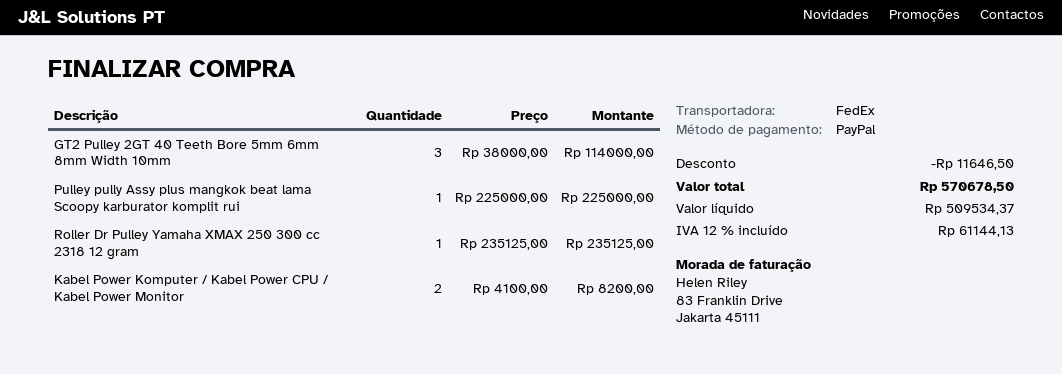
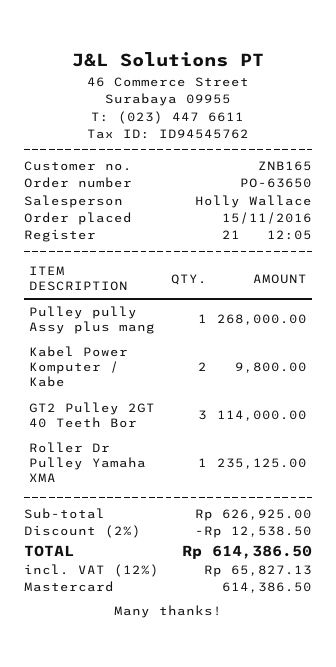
payment method: PayPal -> Mastercard
Pulley pully Assy plus mangkok beat lama Scoopy karburator komplit rui: 1 for 225000.00 -> 1 for 268000.00
Kabel Power Komputer / Kabel Power CPU / Kabel Power Monitor: 2 for 8200.00 -> 2 for 9800.00
discount: 11646.50 -> 12538.50
tax: 12% = 61144.13 -> 12% = 65827.13
total: 570678.50 -> 614386.50

